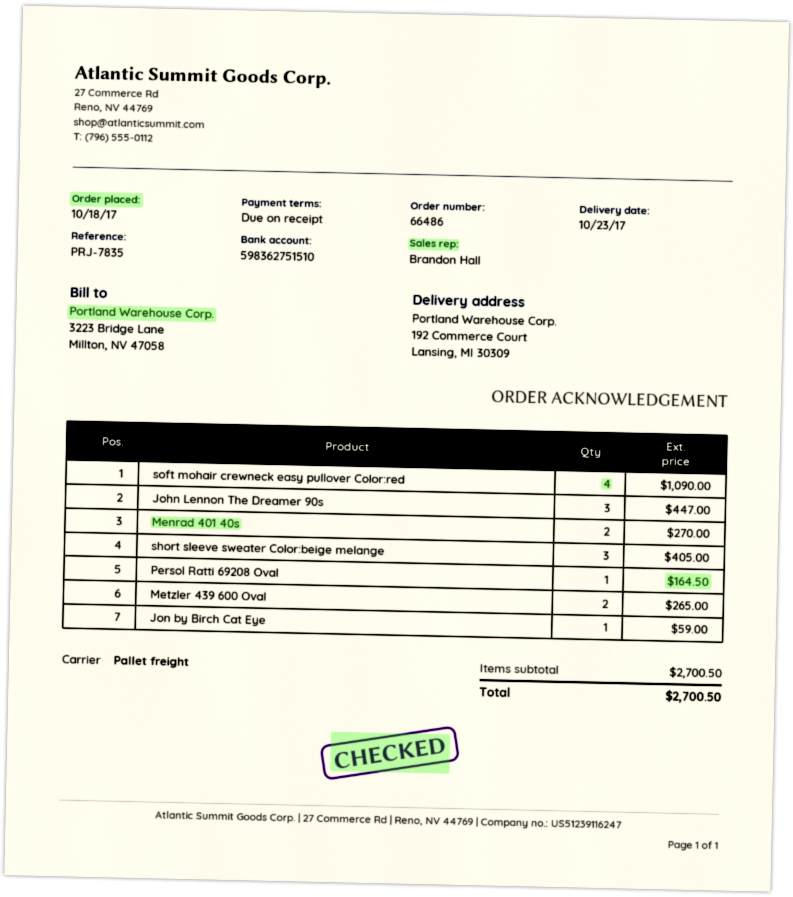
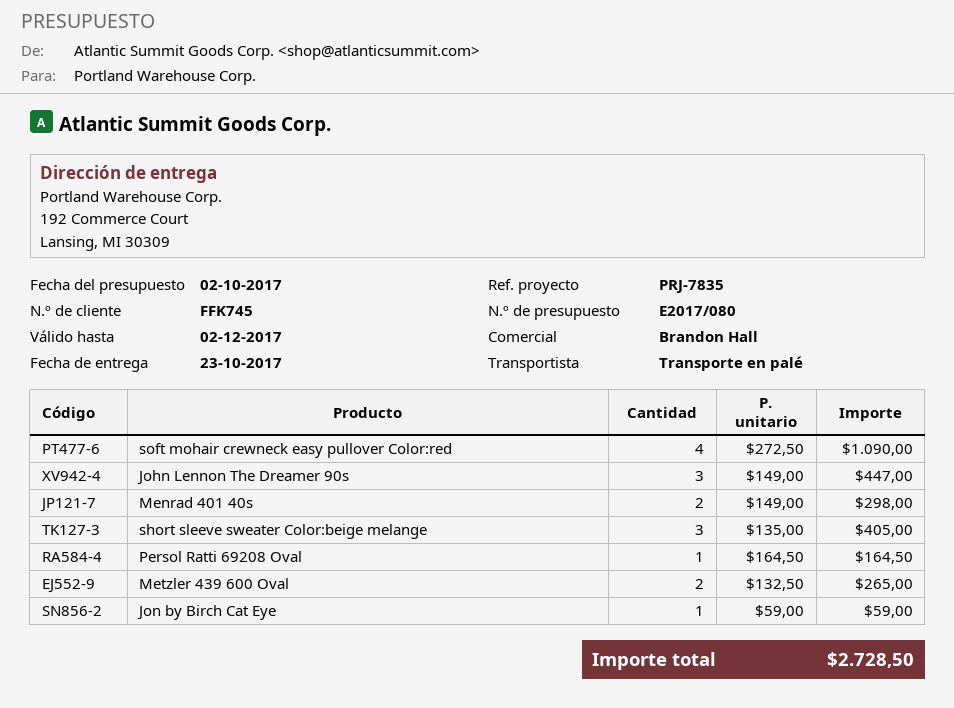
Menrad 401 40s: 2 for 270.00 -> 2 for 298.00
total: 2700.50 -> 2728.50

